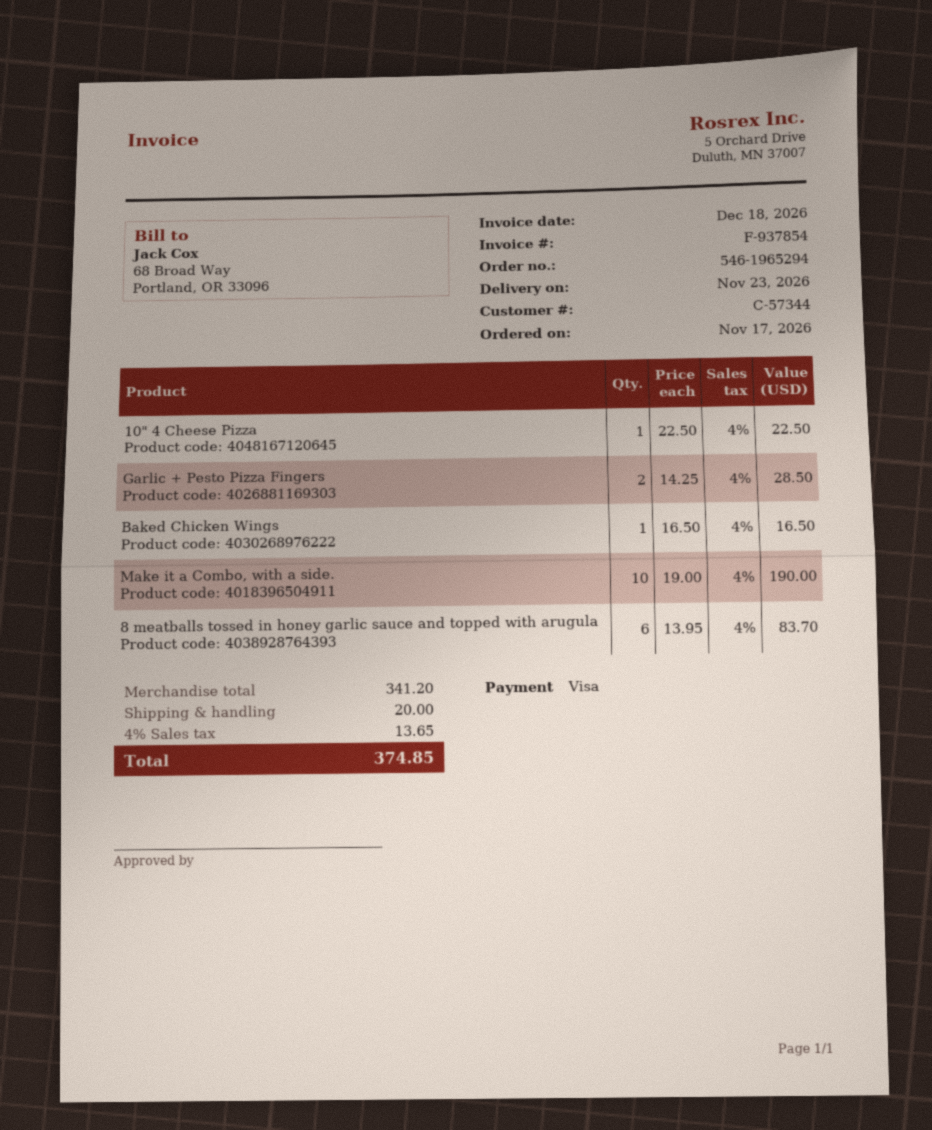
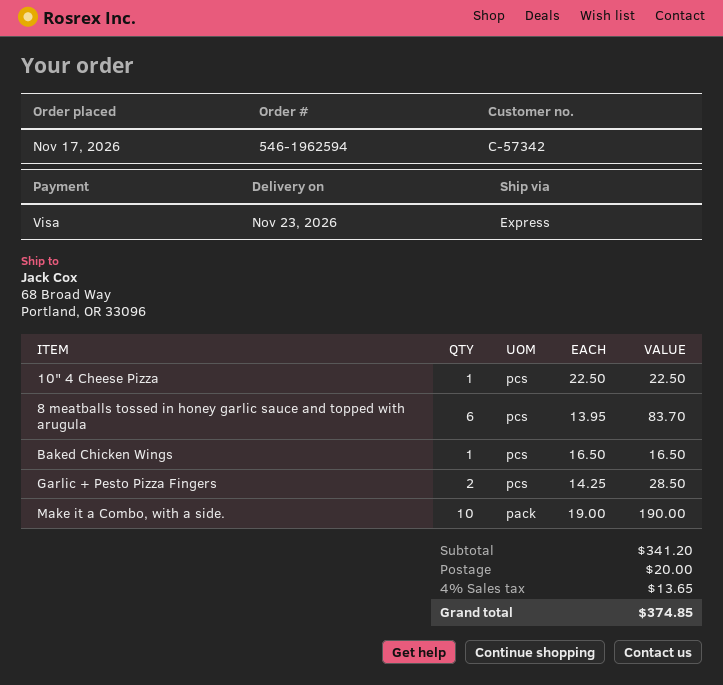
order number: 546-1965294 -> 546-1962594
customer number: C-57344 -> C-57342

